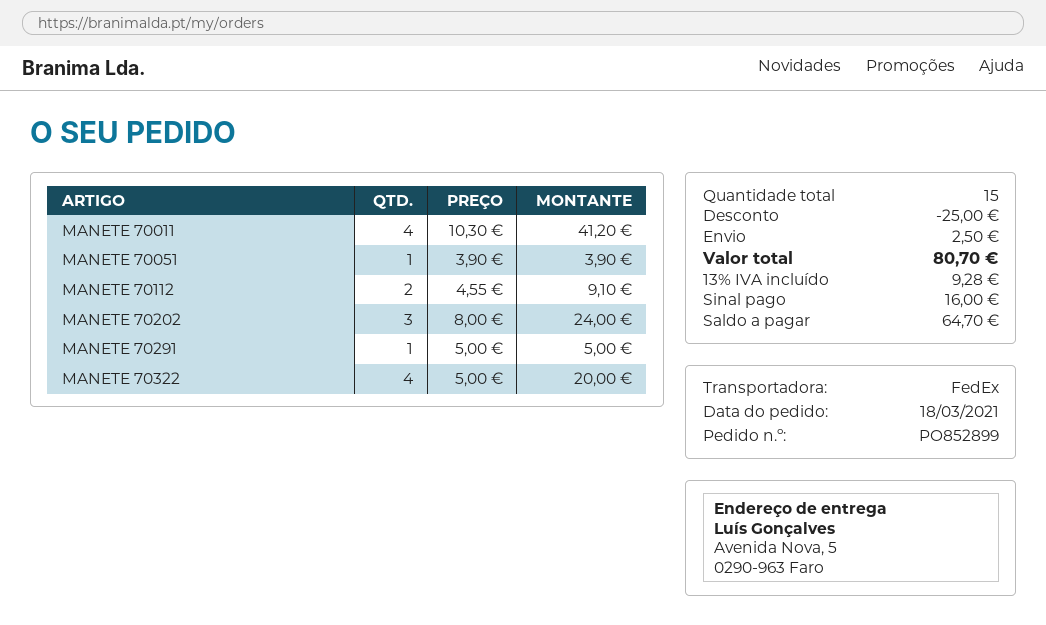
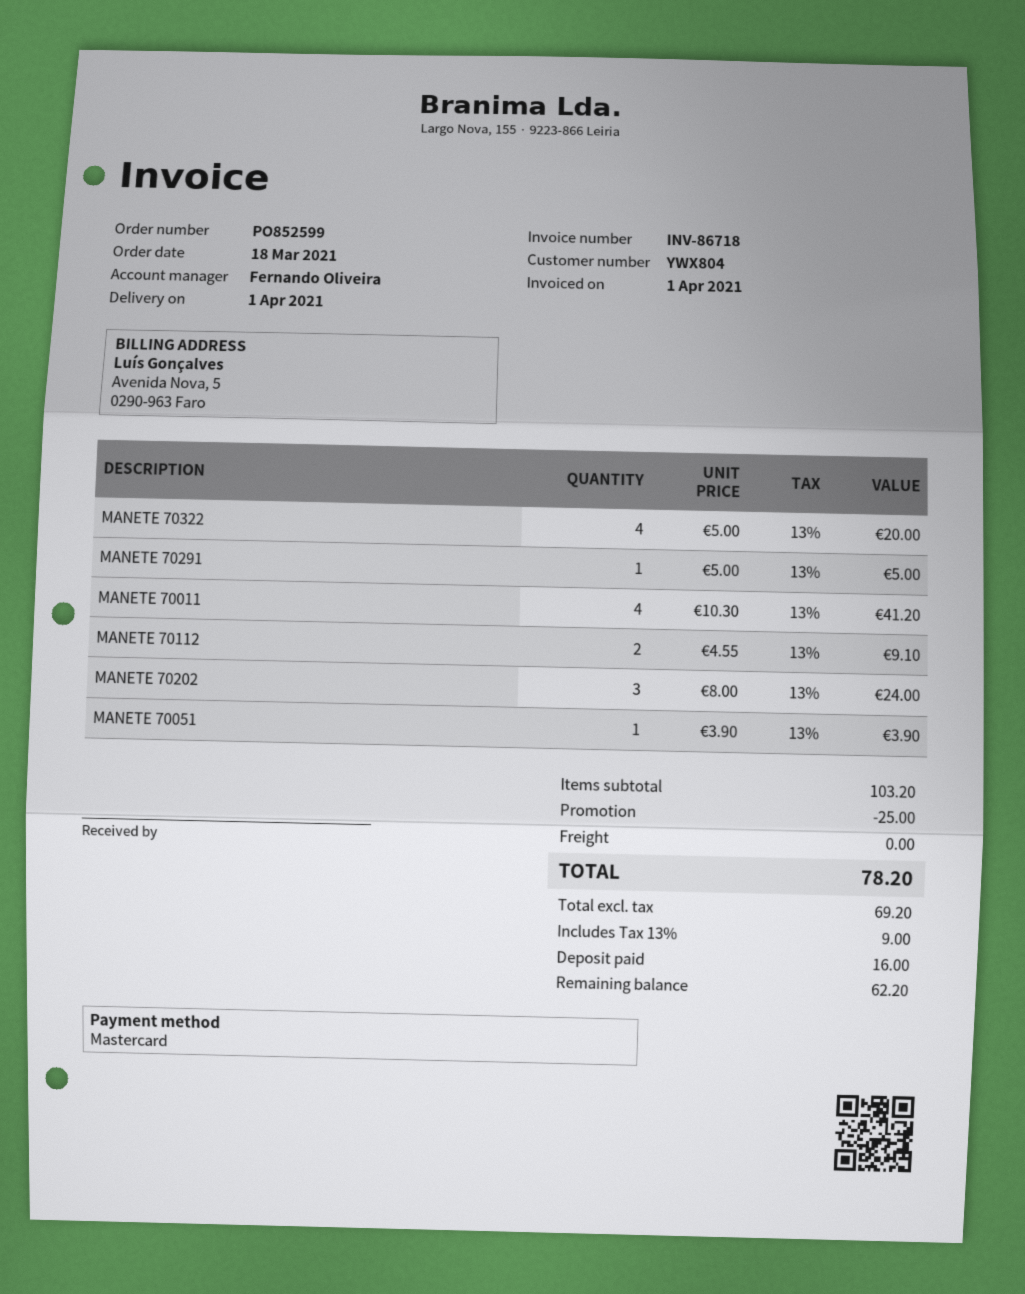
order number: PO852899 -> PO852599
shipping: 2.50 -> 0.00
tax: 13% = 9.28 -> 13% = 9.00
total: 80.70 -> 78.20
balance: 64.70 -> 62.20

